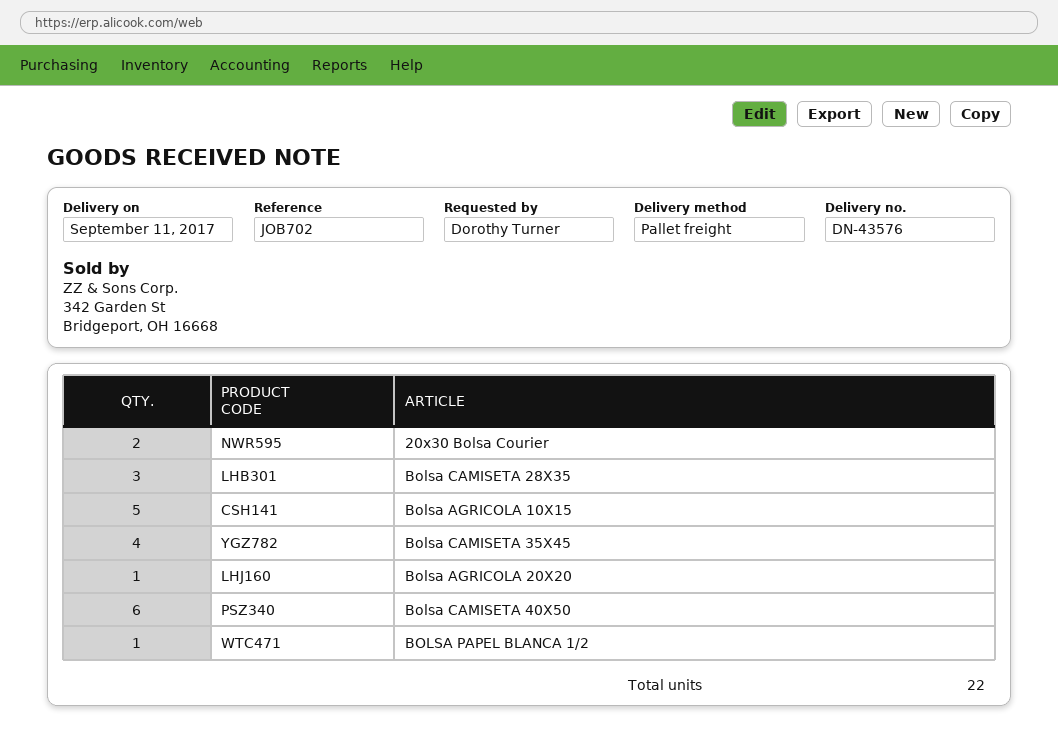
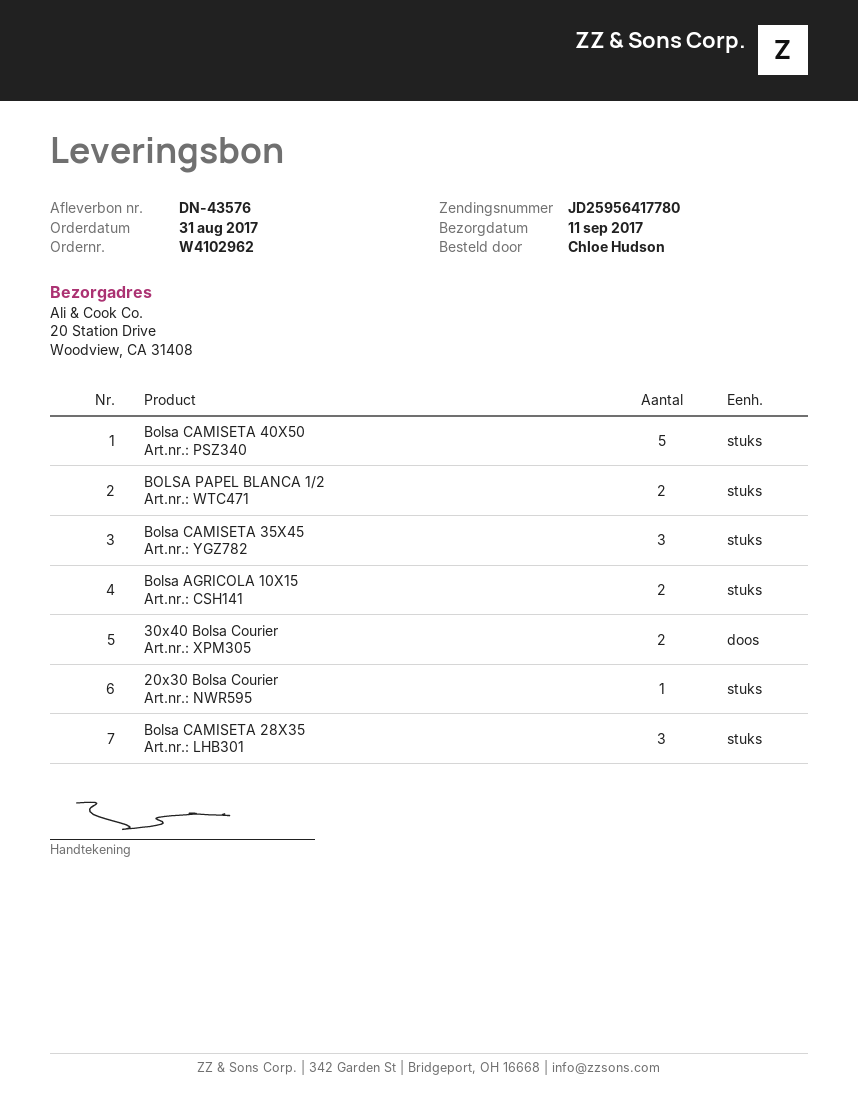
ordered by: Dorothy Turner -> Chloe Hudson
20x30 Bolsa Courier: 2 -> 1
Bolsa AGRICOLA 10X15: 5 -> 2
Bolsa CAMISETA 35X45: 4 -> 3
Bolsa AGRICOLA 20X20: 1 -> none
Bolsa CAMISETA 40X50: 6 -> 5
BOLSA PAPEL BLANCA 1/2: 1 -> 2
30x40 Bolsa Courier: none -> 2

